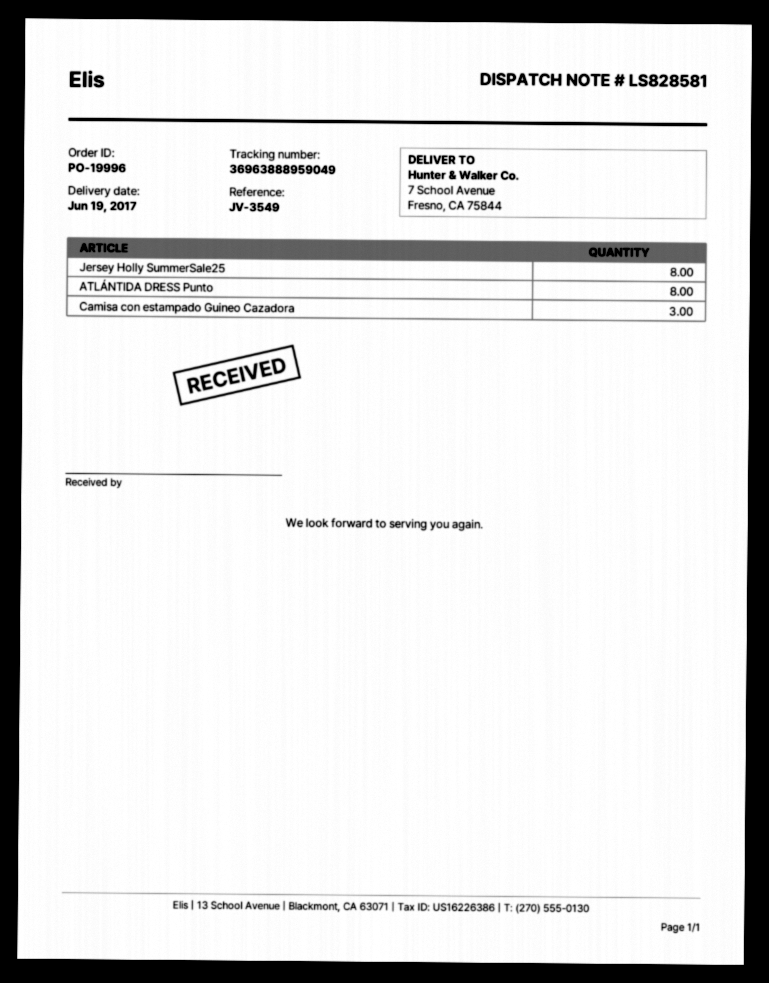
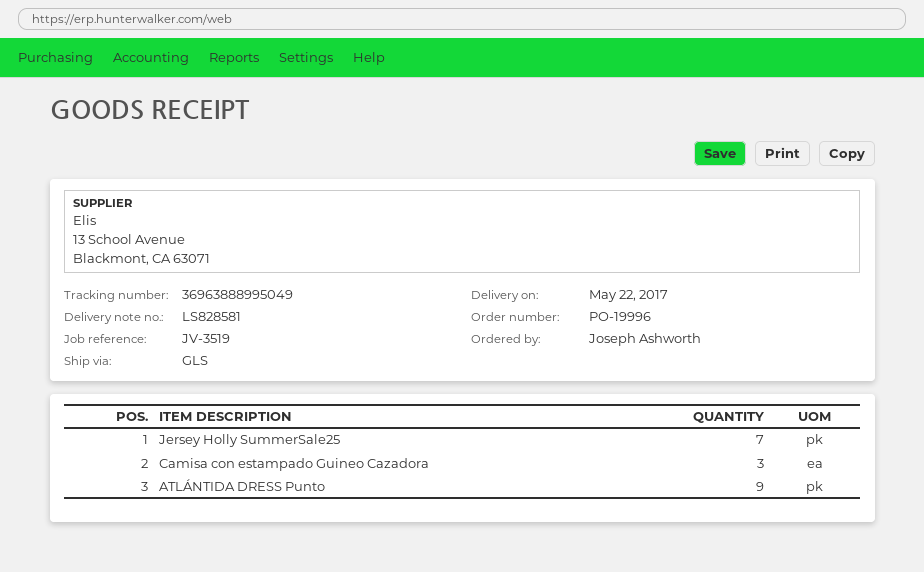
delivery date: 2017-06-19 -> 2017-05-22
reference: JV-3549 -> JV-3519
tracking number: 36963888959049 -> 36963888995049
Jersey Holly SummerSale25: 8 -> 7
ATLÁNTIDA DRESS Punto: 8 -> 9

